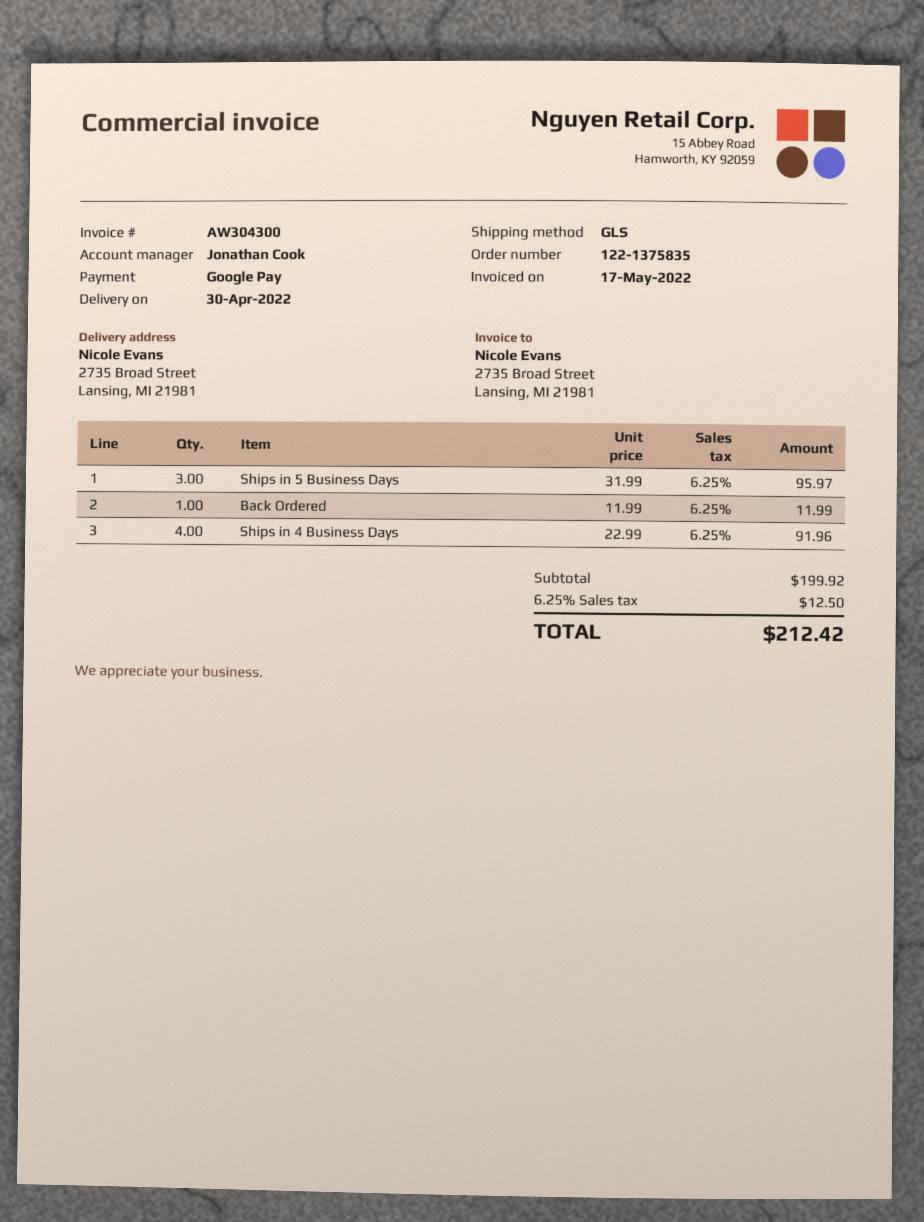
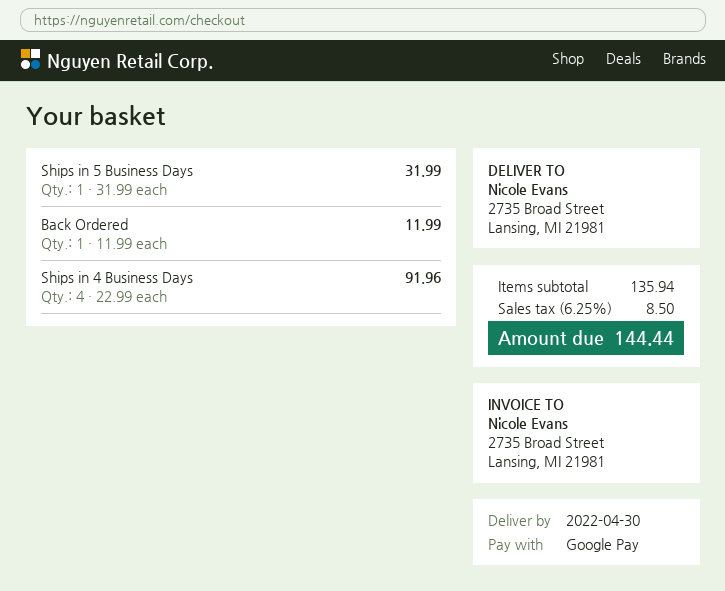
Ships in 5 Business Days: 3 x 31.99 = 95.97 -> 1 x 31.99 = 31.99
subtotal: 199.92 -> 135.94
tax: 6.25% = 12.50 -> 6.25% = 8.50
total: 212.42 -> 144.44

